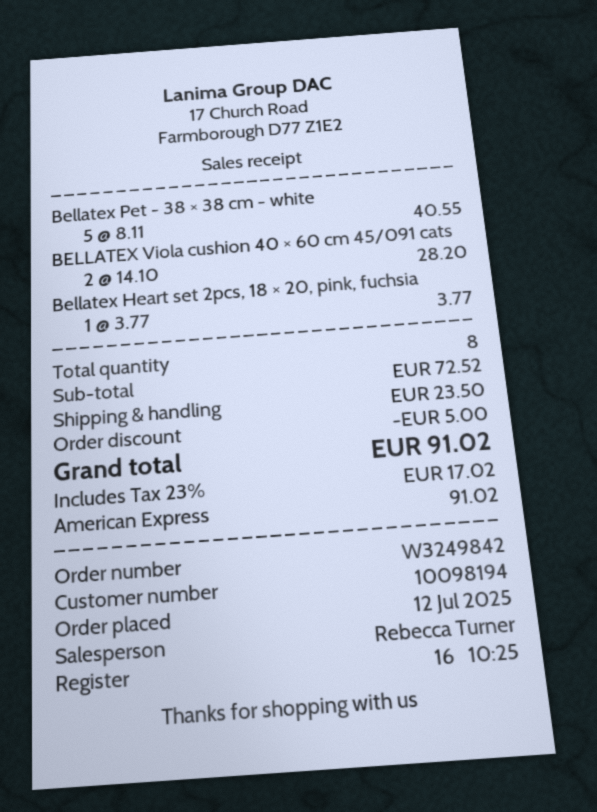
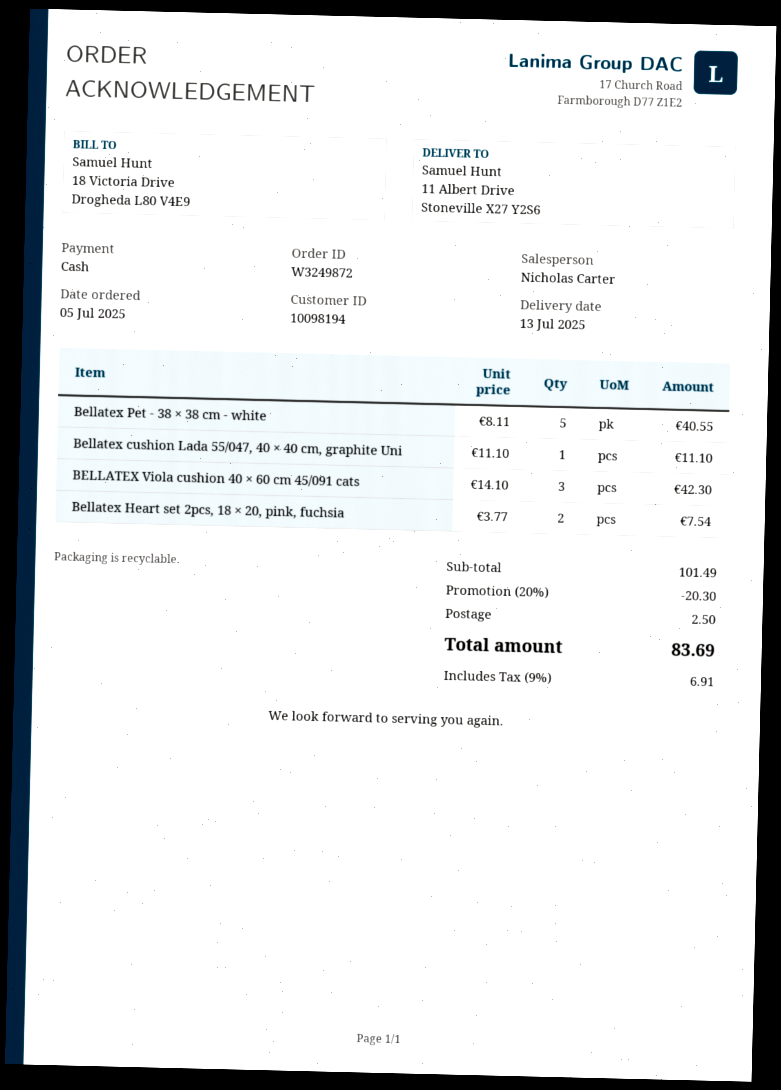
order number: W3249842 -> W3249872
order date: 2025-07-12 -> 2025-07-05
sales rep: Rebecca Turner -> Nicholas Carter
payment method: American Express -> cash
BELLATEX Viola cushion 40 × 60 cm 45/091 cats: 2 x 14.10 = 28.20 -> 3 x 14.10 = 42.30
Bellatex Heart set 2pcs, 18 × 20, pink, fuchsia: 1 x 3.77 = 3.77 -> 2 x 3.77 = 7.54
Bellatex cushion Lada 55/047, 40 × 40 cm, graphite Uni: none -> 1 x 11.10 = 11.10
subtotal: 72.52 -> 101.49
discount: 5.00 -> 20.30
shipping: 23.50 -> 2.50
tax: 23% = 17.02 -> 9% = 6.91
total: 91.02 -> 83.69

